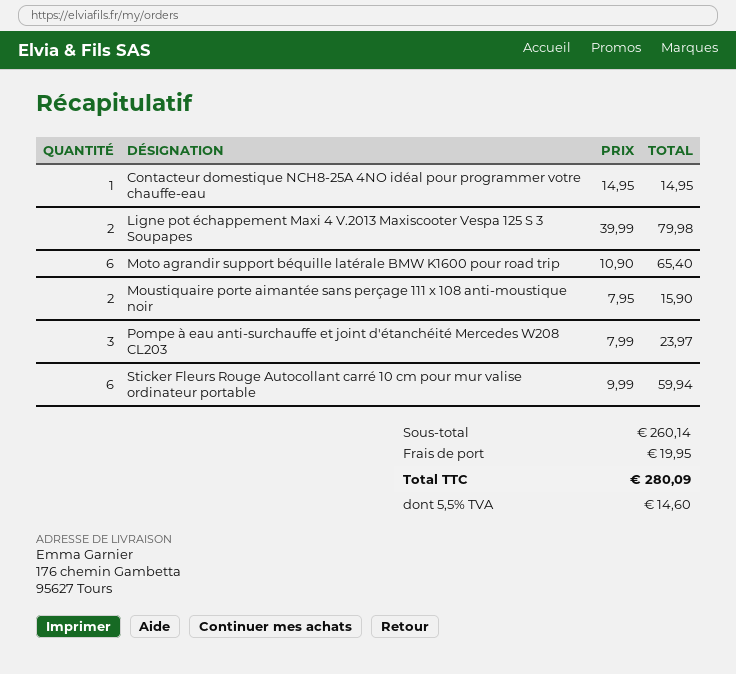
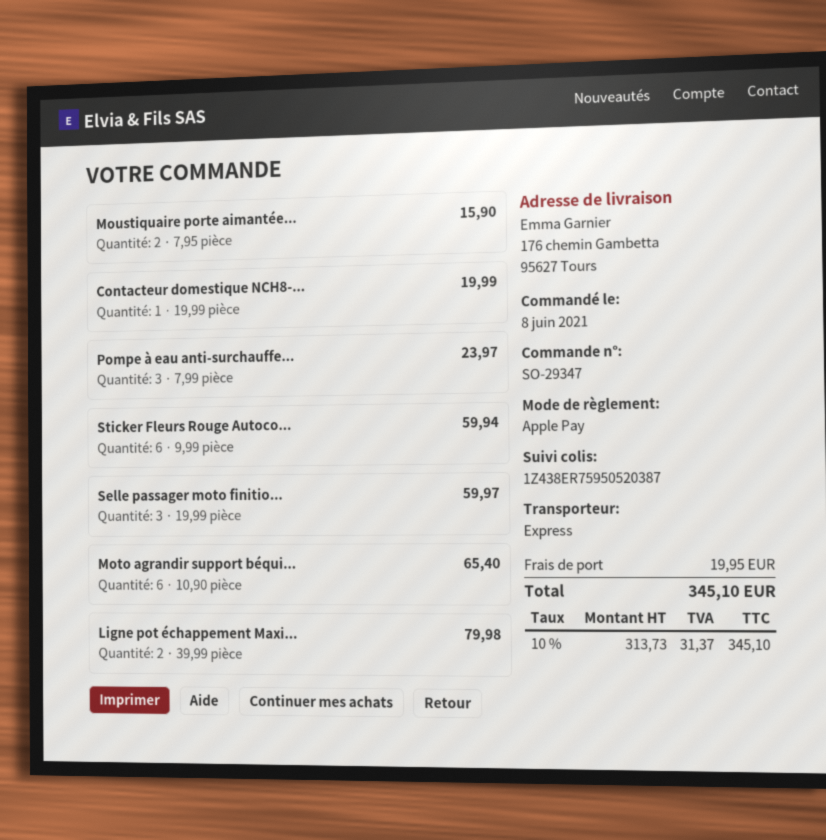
Contacteur domestique NCH8-25A 4NO idéal pour programmer votre chauffe-eau: 1 x 14.95 = 14.95 -> 1 x 19.99 = 19.99
Selle passager moto finitio...: none -> 3 x 19.99 = 59.97
tax: 5.5% = 14.60 -> 10% = 31.37
total: 280.09 -> 345.10

